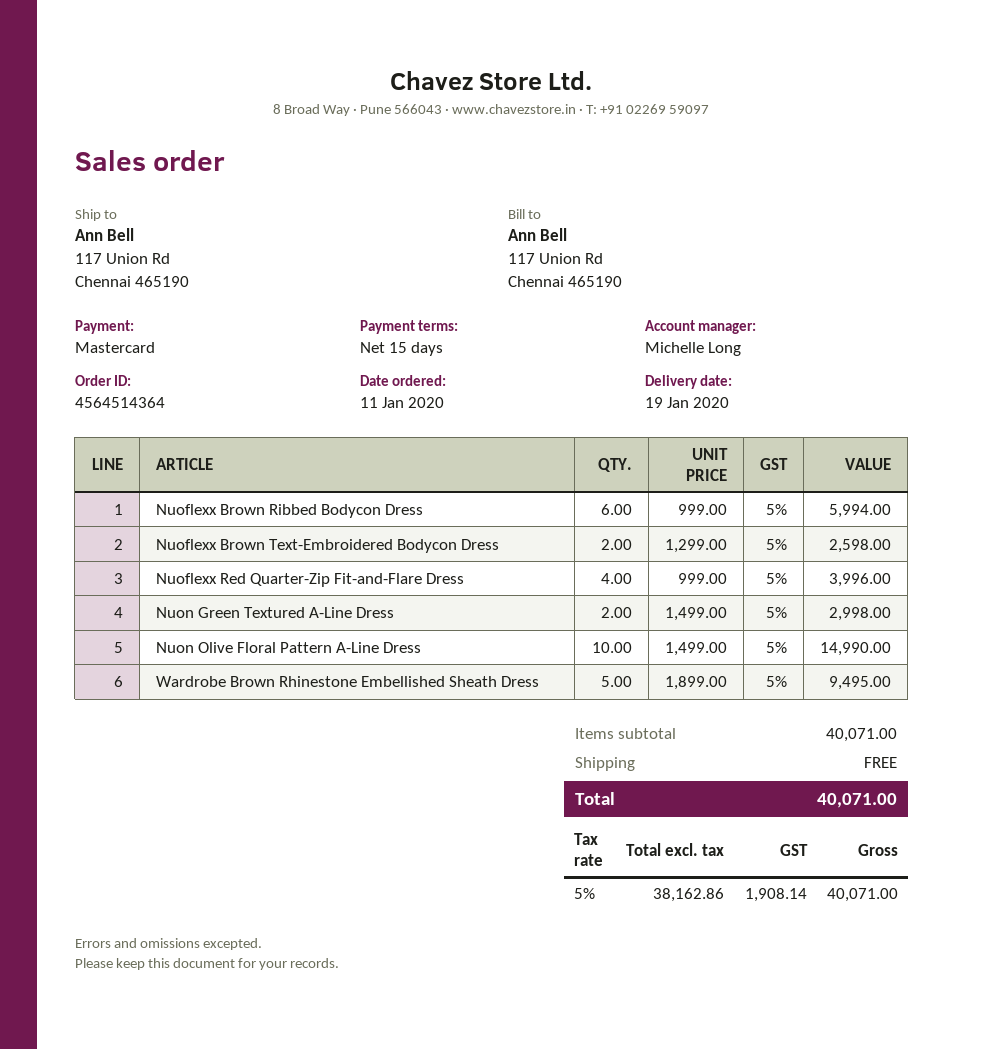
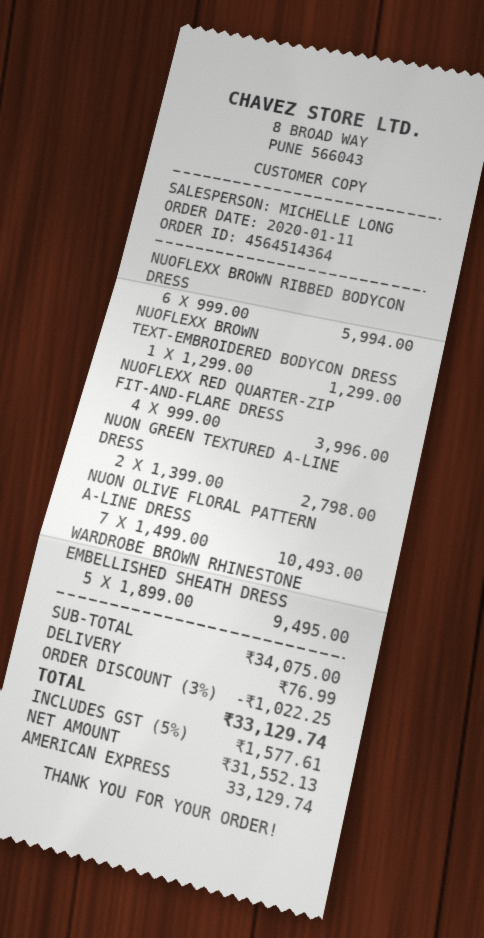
payment method: Mastercard -> American Express
Nuoflexx Brown Text-Embroidered Bodycon Dress: 2 x 1299.00 = 2598.00 -> 1 x 1299.00 = 1299.00
Nuon Green Textured A-Line Dress: 2 x 1499.00 = 2998.00 -> 2 x 1399.00 = 2798.00
Nuon Olive Floral Pattern A-Line Dress: 10 x 1499.00 = 14990.00 -> 7 x 1499.00 = 10493.00
subtotal: 40071.00 -> 34075.00
discount: none -> 3% = 1022.25
shipping: 0.00 -> 76.99
net: 38162.86 -> 31552.13
tax: 5% = 1908.14 -> 5% = 1577.61
total: 40071.00 -> 33129.74

